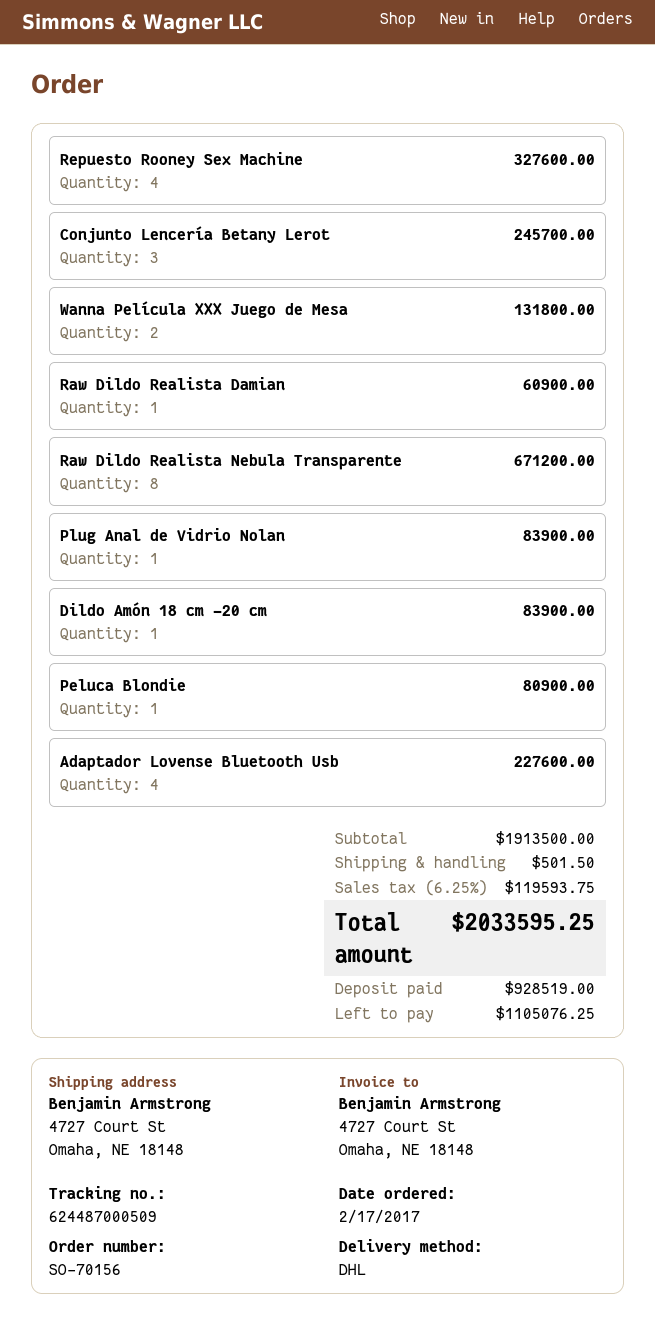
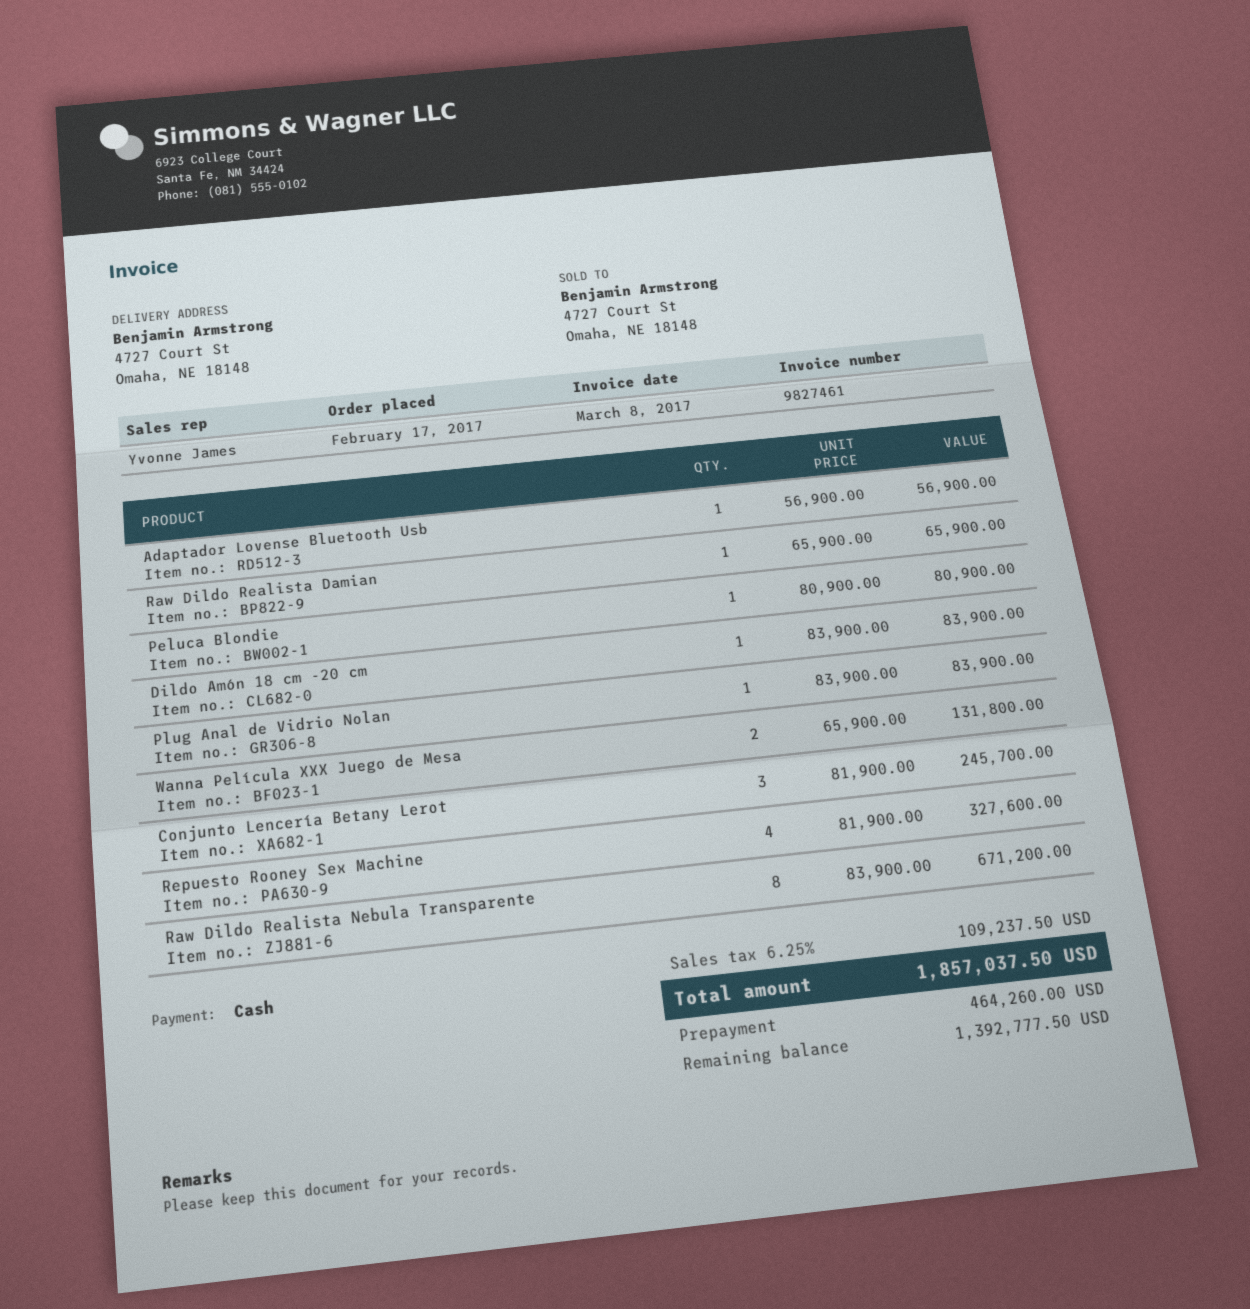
Raw Dildo Realista Damian: 1 for 60900.00 -> 1 for 65900.00
Adaptador Lovense Bluetooth Usb: 4 for 227600.00 -> 1 for 56900.00
shipping: 501.50 -> none
tax: 6.25% = 119593.75 -> 6.25% = 109237.50
total: 2033595.25 -> 1857037.50
deposit: 928519.00 -> 464260.00
balance: 1105076.25 -> 1392777.50

